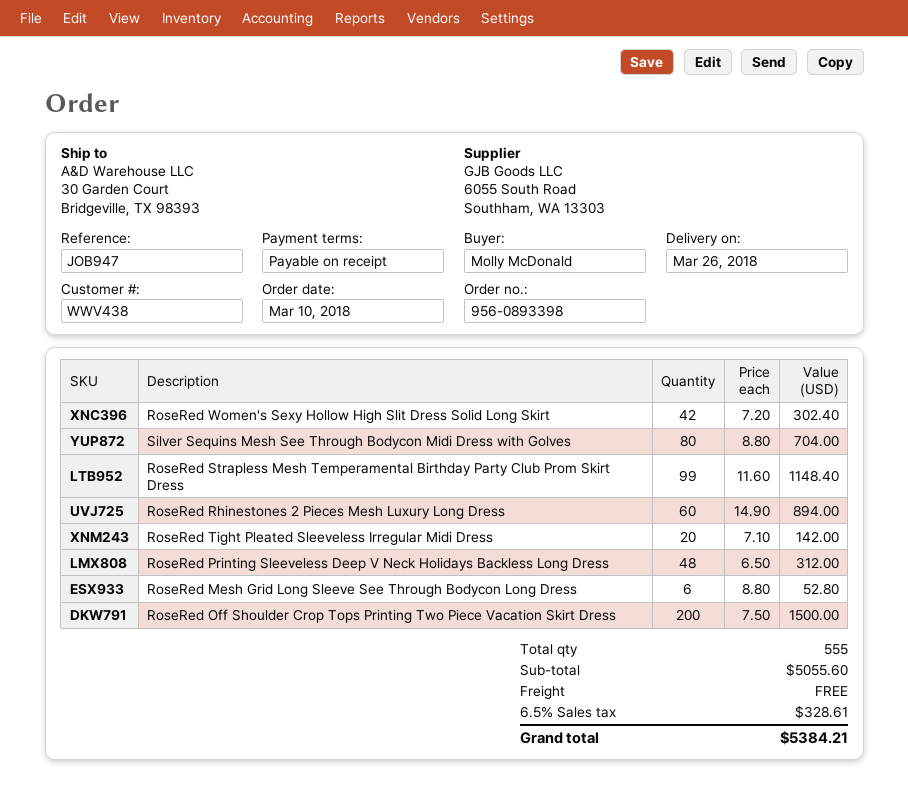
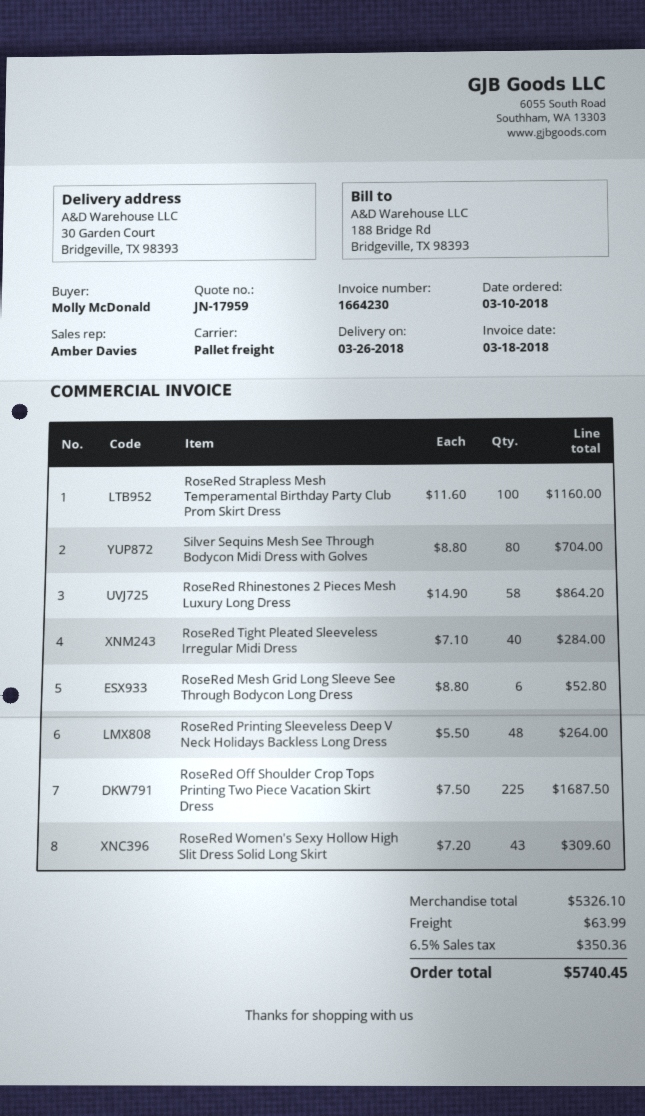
RoseRed Women's Sexy Hollow High Slit Dress Solid Long Skirt: 42 x 7.20 = 302.40 -> 43 x 7.20 = 309.60
RoseRed Strapless Mesh Temperamental Birthday Party Club Prom Skirt Dress: 99 x 11.60 = 1148.40 -> 100 x 11.60 = 1160.00
RoseRed Rhinestones 2 Pieces Mesh Luxury Long Dress: 60 x 14.90 = 894.00 -> 58 x 14.90 = 864.20
RoseRed Tight Pleated Sleeveless Irregular Midi Dress: 20 x 7.10 = 142.00 -> 40 x 7.10 = 284.00
RoseRed Printing Sleeveless Deep V Neck Holidays Backless Long Dress: 48 x 6.50 = 312.00 -> 48 x 5.50 = 264.00
RoseRed Off Shoulder Crop Tops Printing Two Piece Vacation Skirt Dress: 200 x 7.50 = 1500.00 -> 225 x 7.50 = 1687.50
subtotal: 5055.60 -> 5326.10
shipping: 0.00 -> 63.99
tax: 6.5% = 328.61 -> 6.5% = 350.36
total: 5384.21 -> 5740.45

